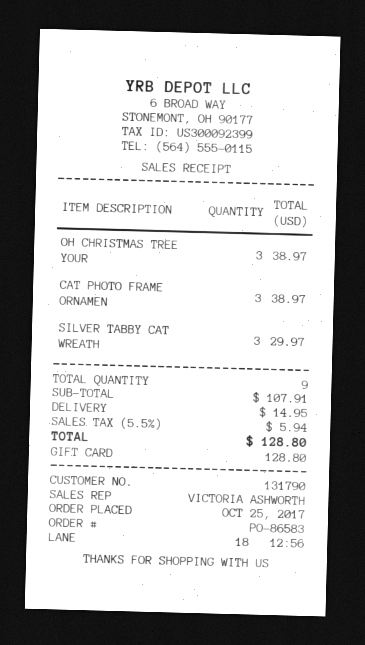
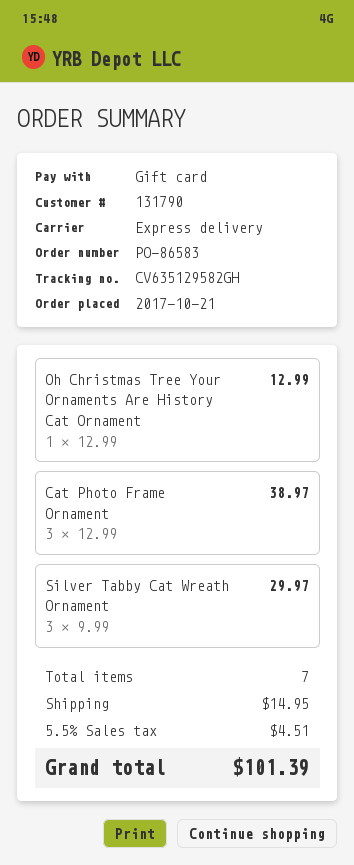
order date: 2017-10-25 -> 2017-10-21
OH CHRISTMAS TREE YOUR: 3 for 38.97 -> 1 for 12.99
total quantity: 9 -> 7
tax: 5.5% = 5.94 -> 5.5% = 4.51
total: 128.80 -> 101.39

